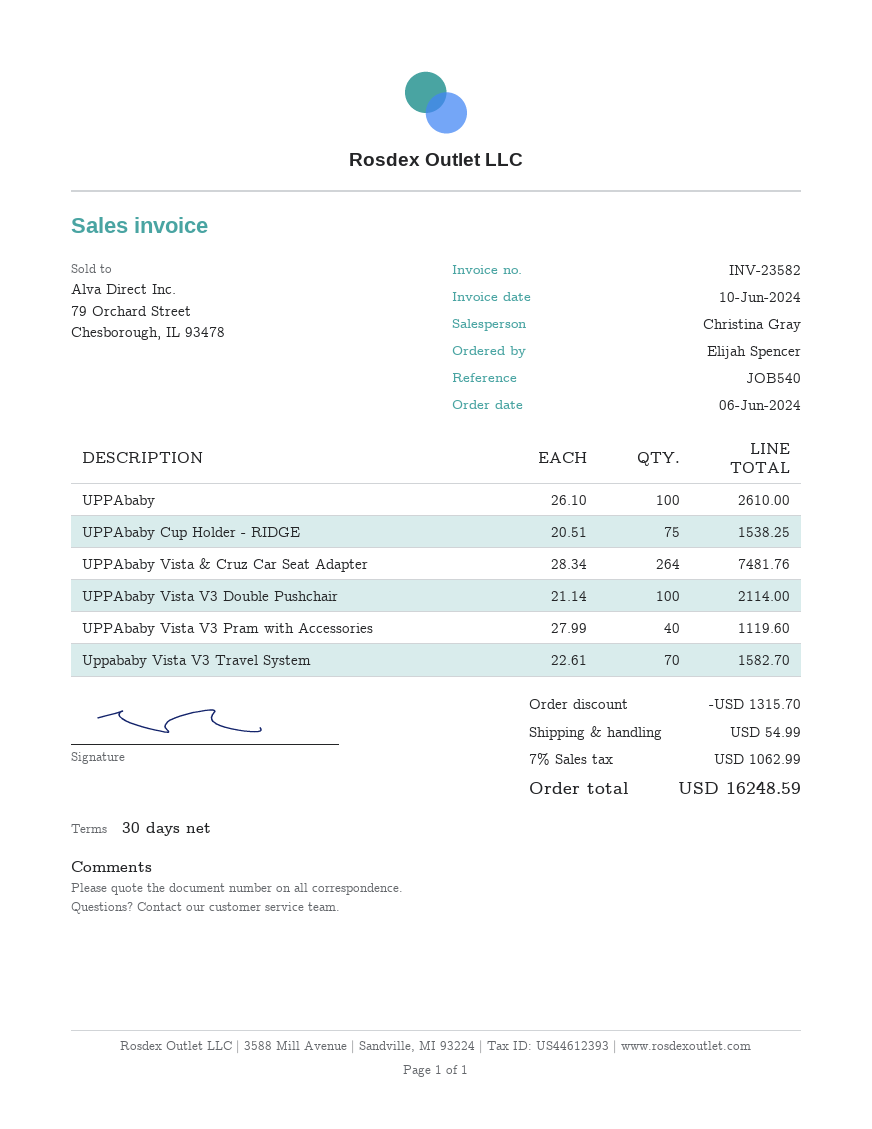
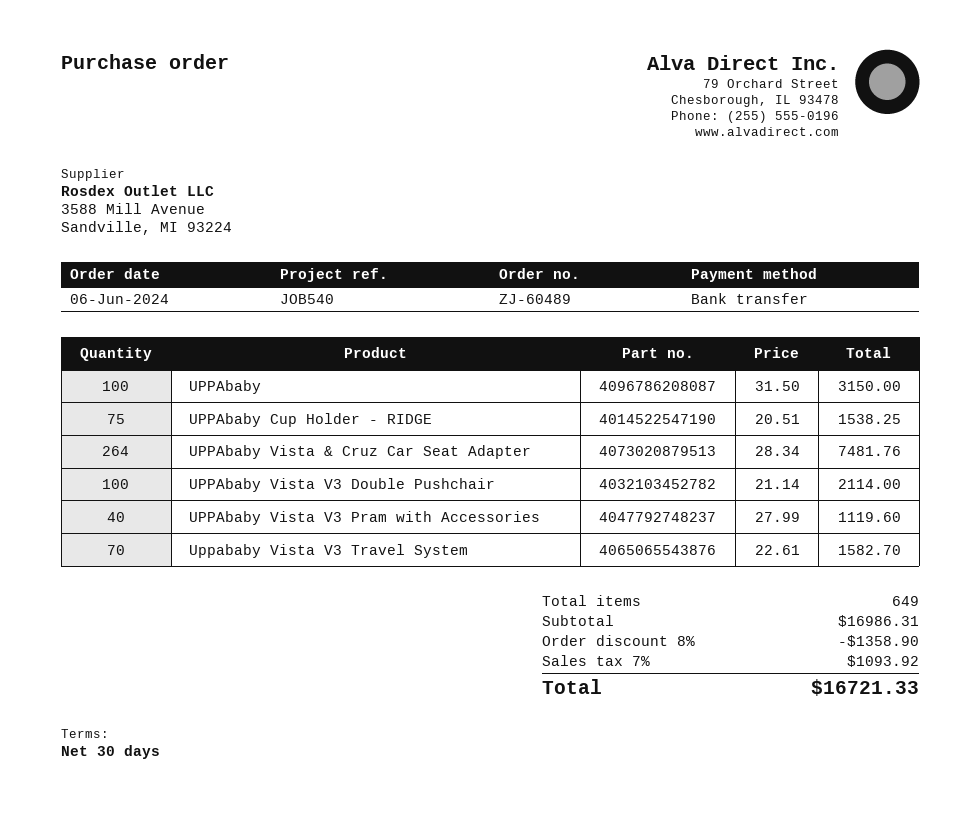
UPPAbaby: 100 x 26.10 = 2610.00 -> 100 x 31.50 = 3150.00
discount: 1315.70 -> 1358.90
shipping: 54.99 -> none
tax: 7% = 1062.99 -> 7% = 1093.92
total: 16248.59 -> 16721.33

